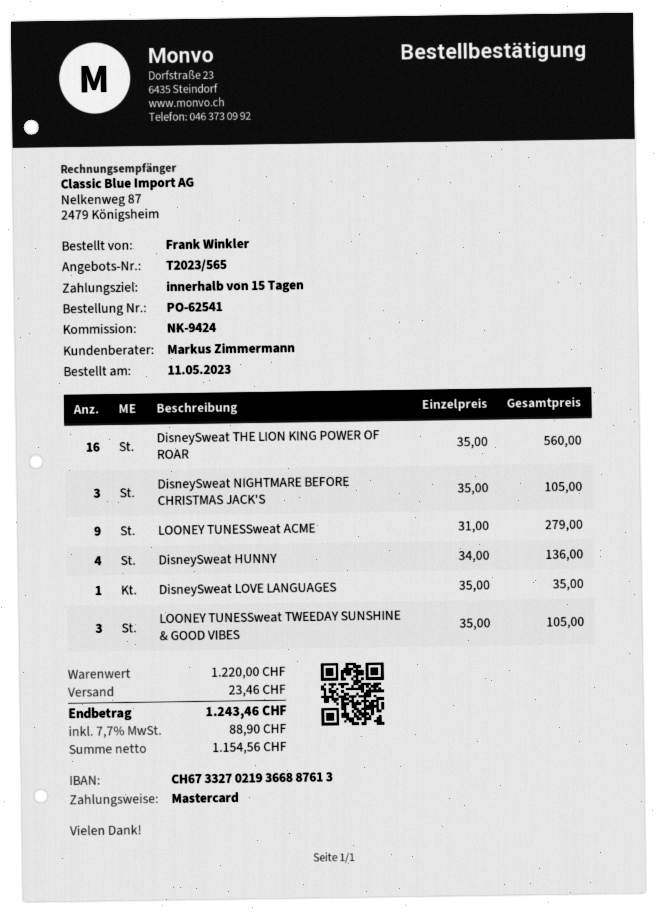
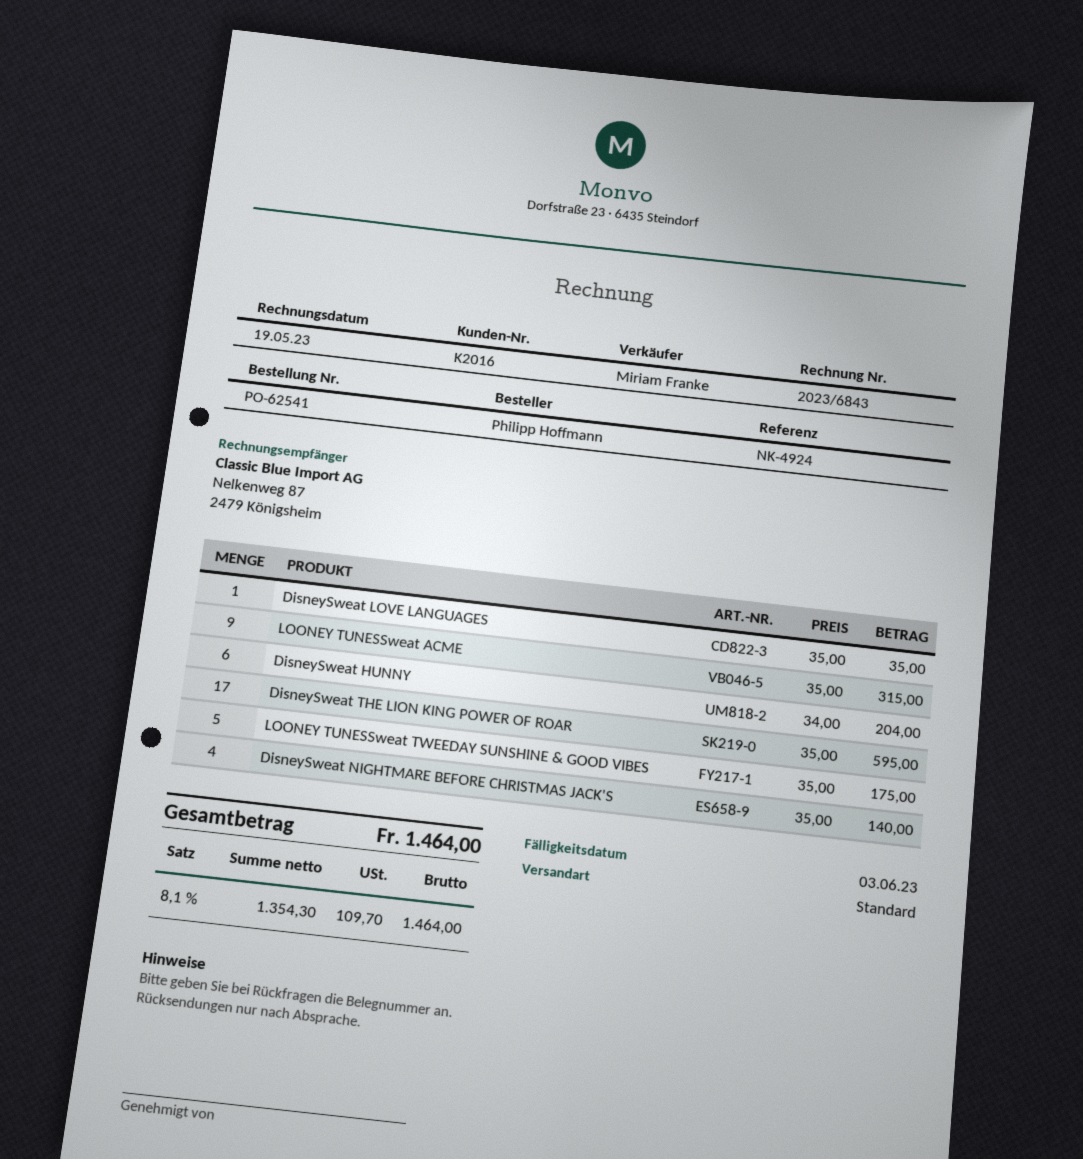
reference: NK-9424 -> NK-4924
ordered by: Frank Winkler -> Philipp Hoffmann
sales rep: Markus Zimmermann -> Miriam Franke
DisneySweat THE LION KING POWER OF ROAR: 16 x 35.00 = 560.00 -> 17 x 35.00 = 595.00
DisneySweat NIGHTMARE BEFORE CHRISTMAS JACK'S: 3 x 35.00 = 105.00 -> 4 x 35.00 = 140.00
LOONEY TUNESSweat ACME: 9 x 31.00 = 279.00 -> 9 x 35.00 = 315.00
DisneySweat HUNNY: 4 x 34.00 = 136.00 -> 6 x 34.00 = 204.00
LOONEY TUNESSweat TWEEDAY SUNSHINE & GOOD VIBES: 3 x 35.00 = 105.00 -> 5 x 35.00 = 175.00
shipping: 23.46 -> none
net: 1154.56 -> 1354.30
tax: 7.7% = 88.90 -> 8.1% = 109.70
total: 1243.46 -> 1464.00

